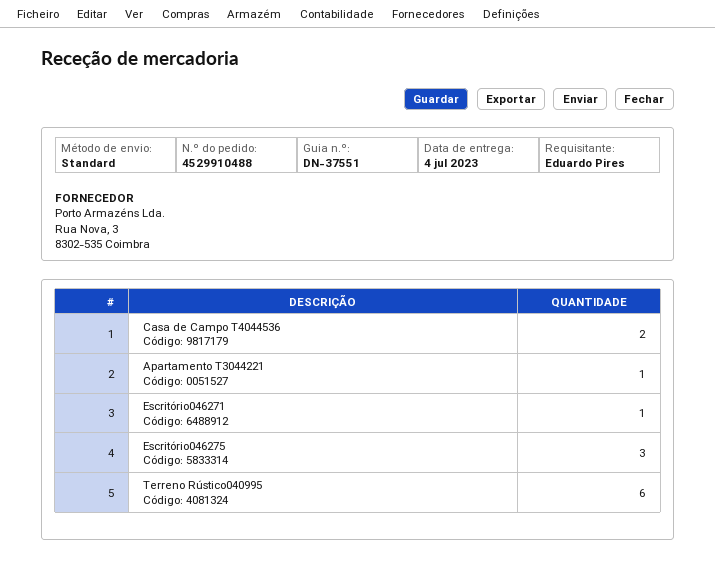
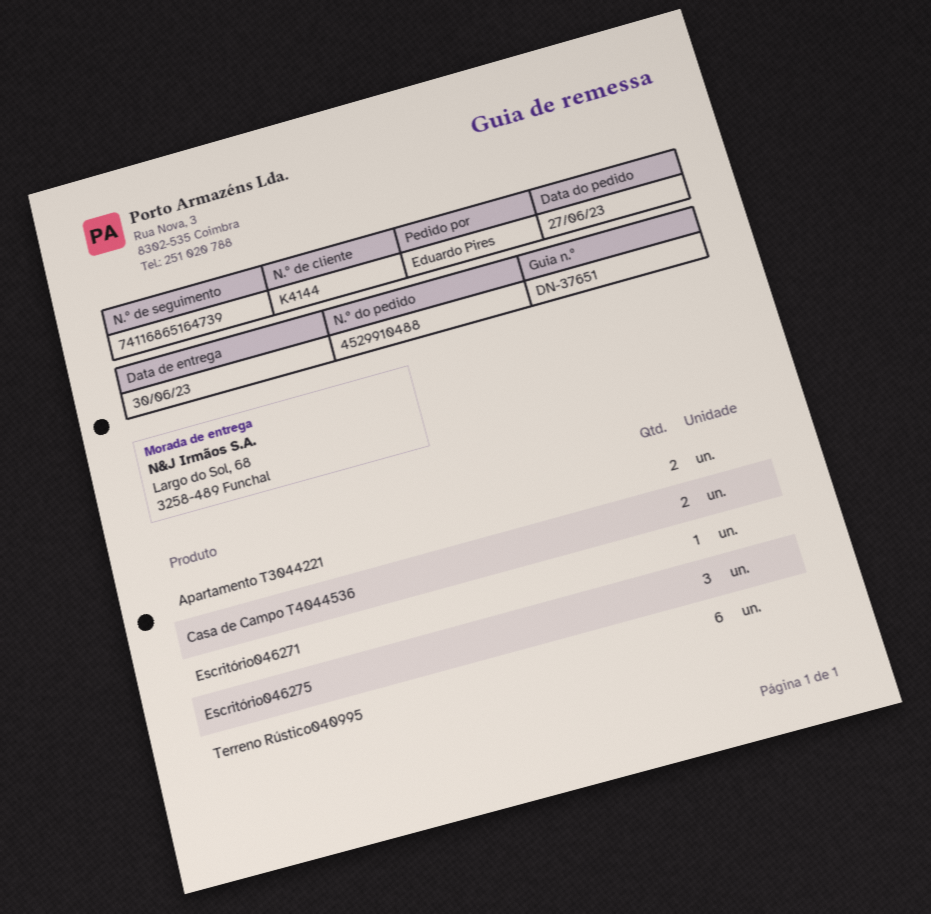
delivery note number: DN-37551 -> DN-37651
delivery date: 2023-07-04 -> 2023-06-30
Apartamento T3044221: 1 -> 2

